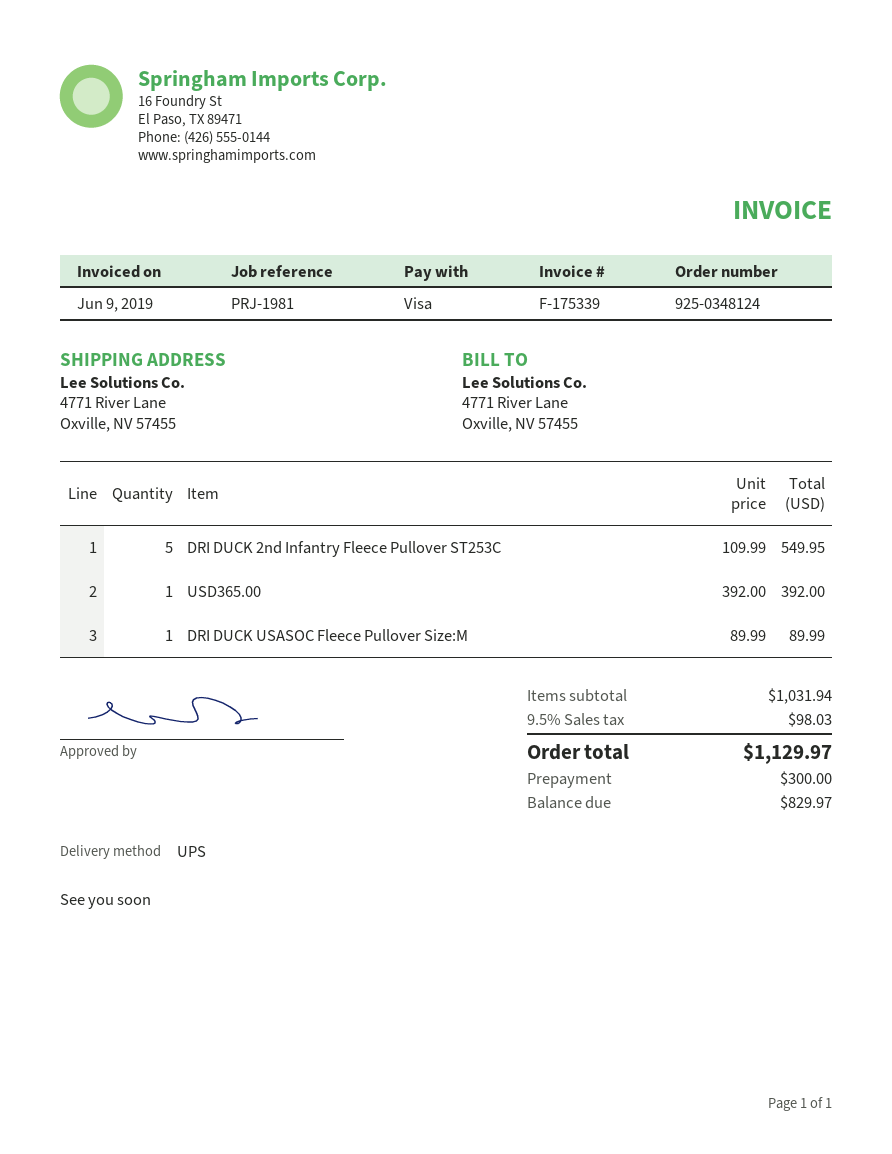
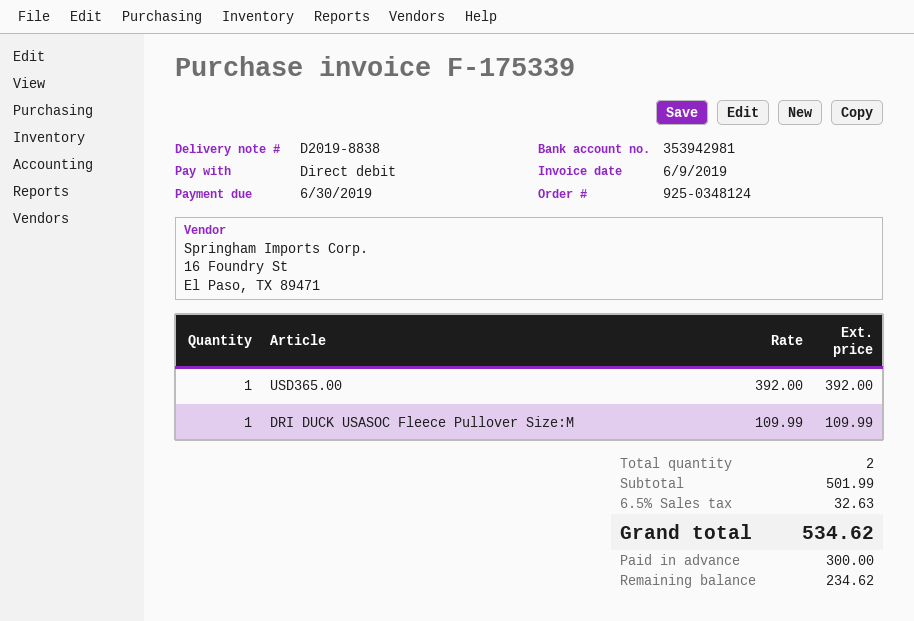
payment method: Visa -> direct debit
DRI DUCK 2nd Infantry Fleece Pullover ST253C: 5 x 109.99 = 549.95 -> none
DRI DUCK USASOC Fleece Pullover Size:M: 1 x 89.99 = 89.99 -> 1 x 109.99 = 109.99
subtotal: 1031.94 -> 501.99
tax: 9.5% = 98.03 -> 6.5% = 32.63
total: 1129.97 -> 534.62
balance: 829.97 -> 234.62

